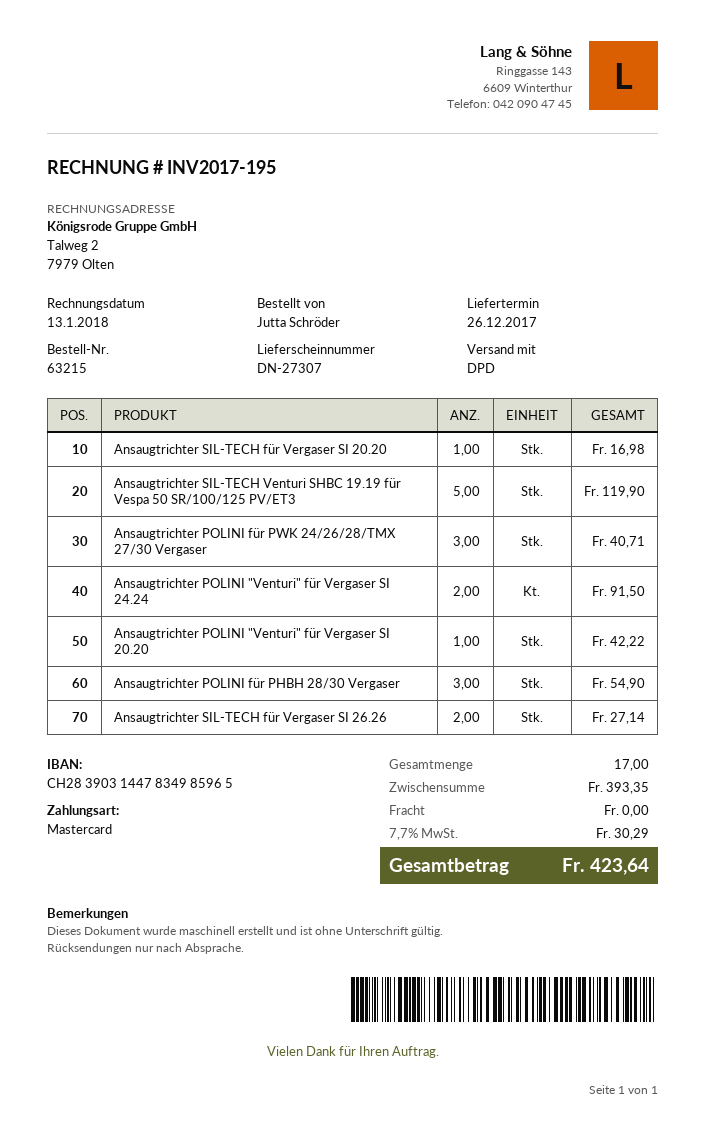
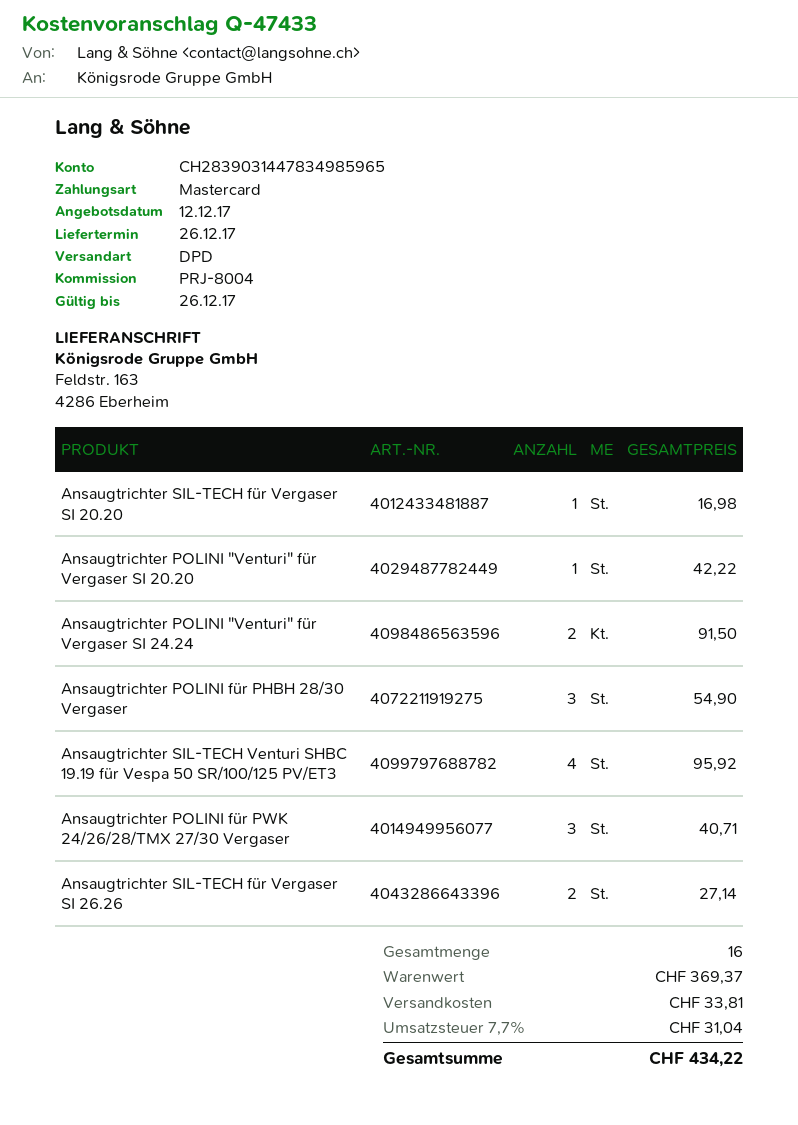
Ansaugtrichter SIL-TECH Venturi SHBC 19.19 für Vespa 50 SR/100/125 PV/ET3: 5 for 119.90 -> 4 for 95.92
total quantity: 17 -> 16
subtotal: 393.35 -> 369.37
shipping: 0.00 -> 33.81
tax: 7.7% = 30.29 -> 7.7% = 31.04
total: 423.64 -> 434.22

